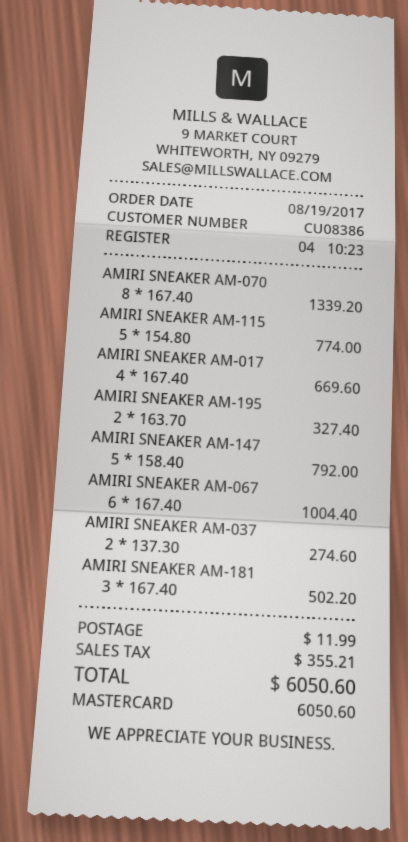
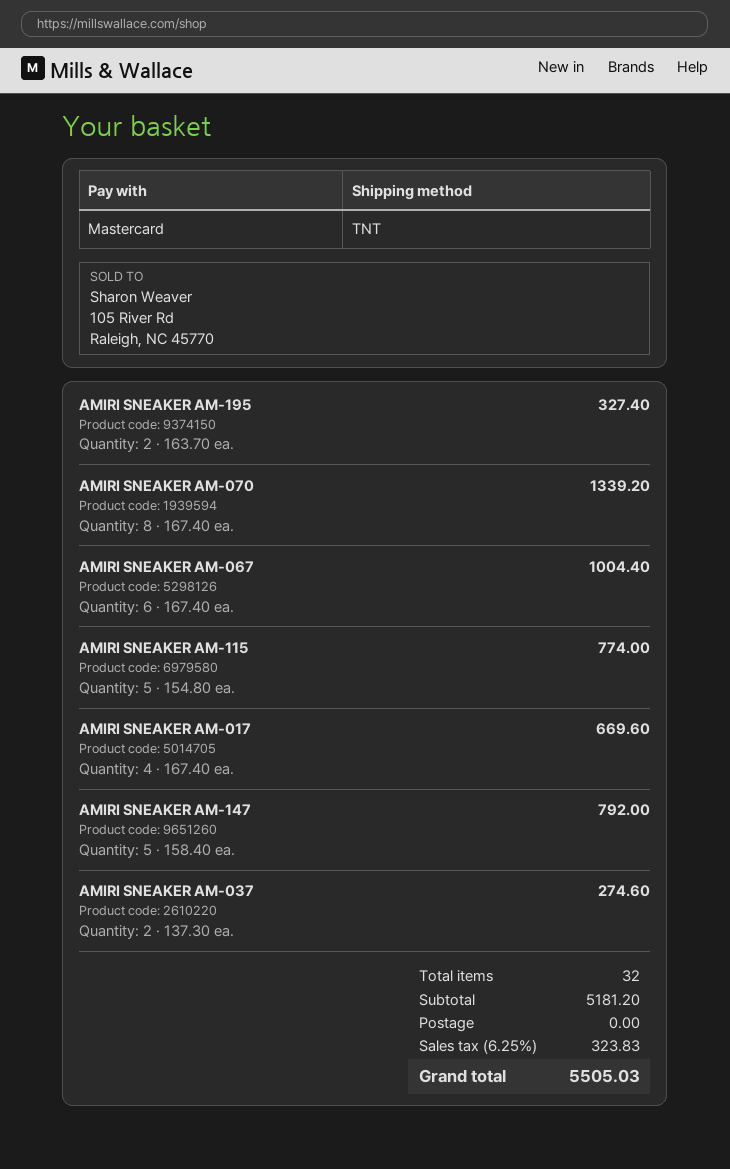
AMIRI SNEAKER AM-181: 3 x 167.40 = 502.20 -> none
shipping: 11.99 -> 0.00
tax: 355.21 -> 323.83
total: 6050.60 -> 5505.03

